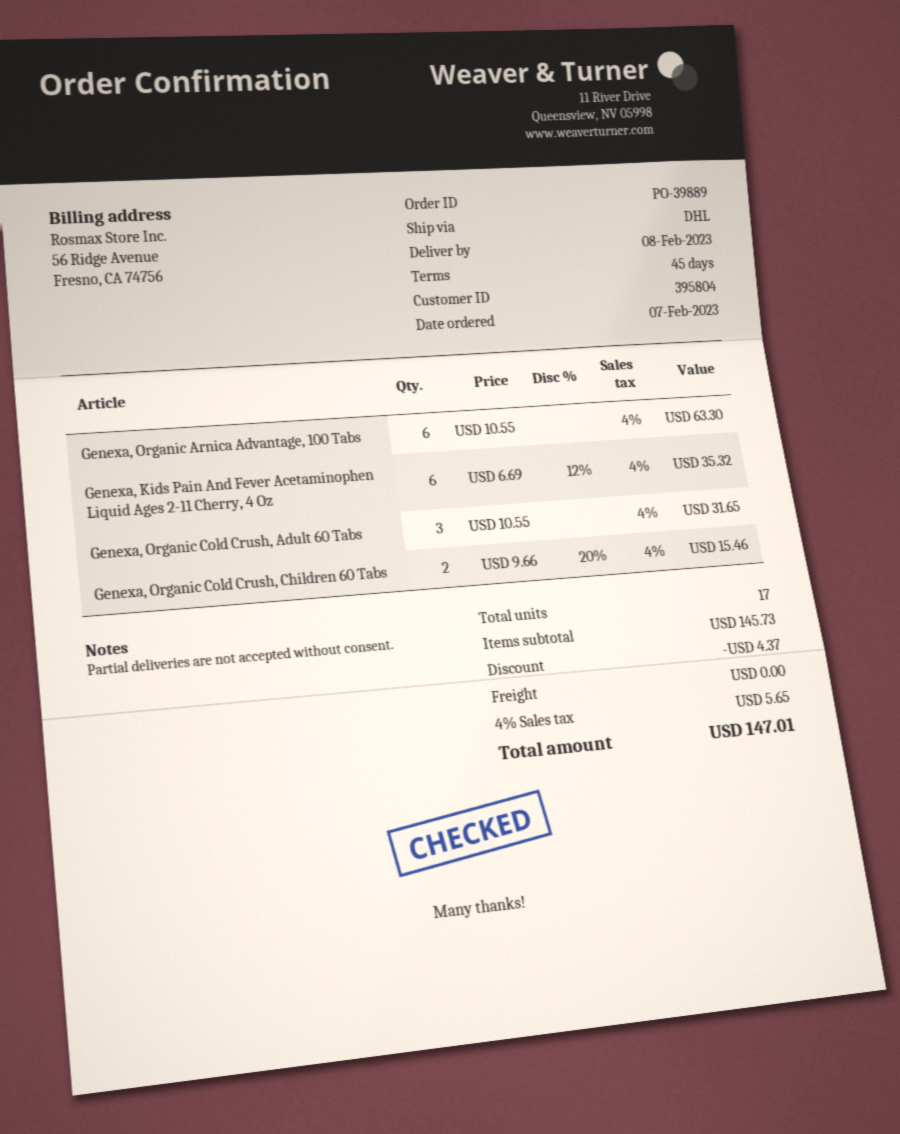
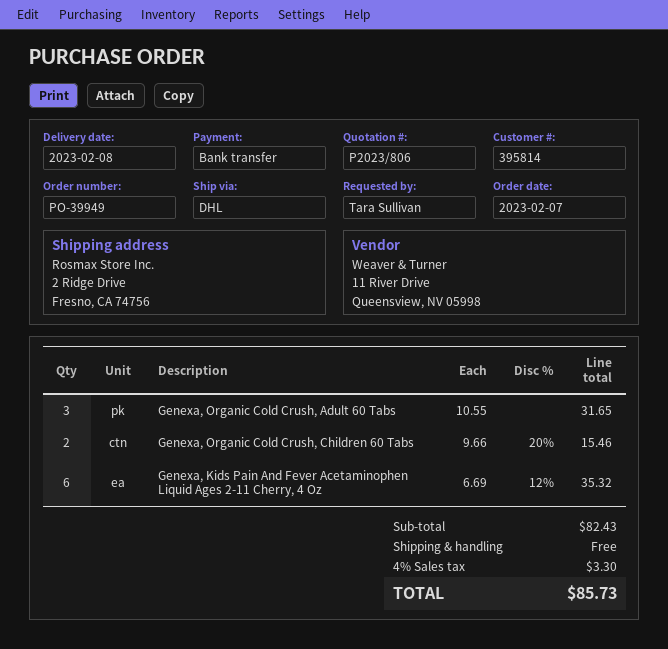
order number: PO-39889 -> PO-39949
customer number: 395804 -> 395814
Genexa, Organic Arnica Advantage, 100 Tabs: 6 x 10.55 = 63.30 -> none
subtotal: 145.73 -> 82.43
discount: 4.37 -> none
tax: 4% = 5.65 -> 4% = 3.30
total: 147.01 -> 85.73

